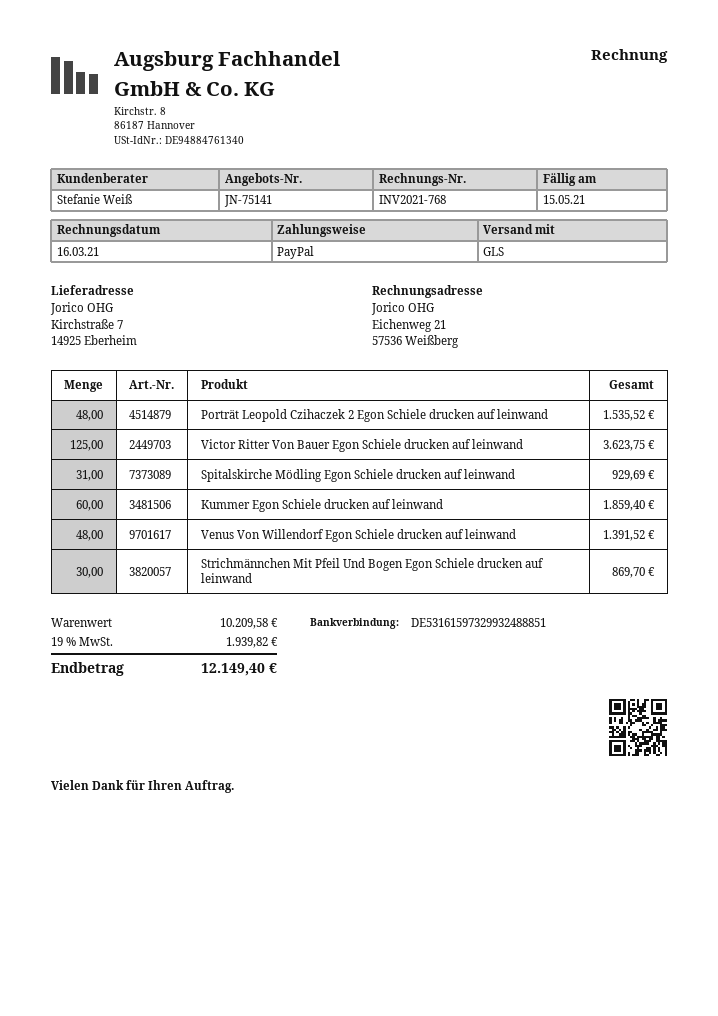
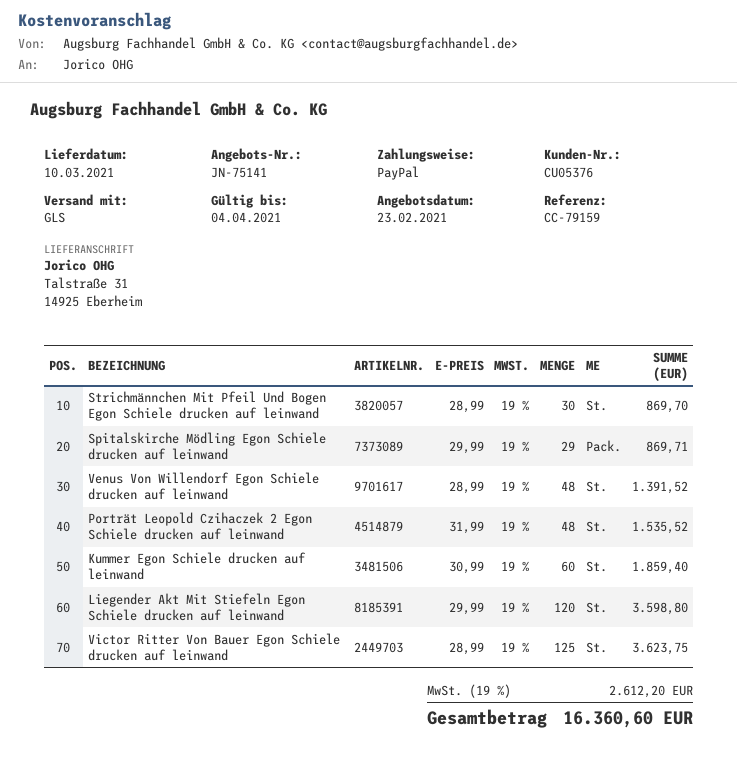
ship to: Kirchstraße 7, 14925 Eberheim -> Talstraße 31, 14925 Eberheim
Spitalskirche Mödling Egon Schiele drucken auf leinwand: 31 for 929.69 -> 29 for 869.71
Liegender Akt Mit Stiefeln Egon Schiele drucken auf leinwand: none -> 120 for 3598.80
tax: 19% = 1939.82 -> 19% = 2612.20
total: 12149.40 -> 16360.60

